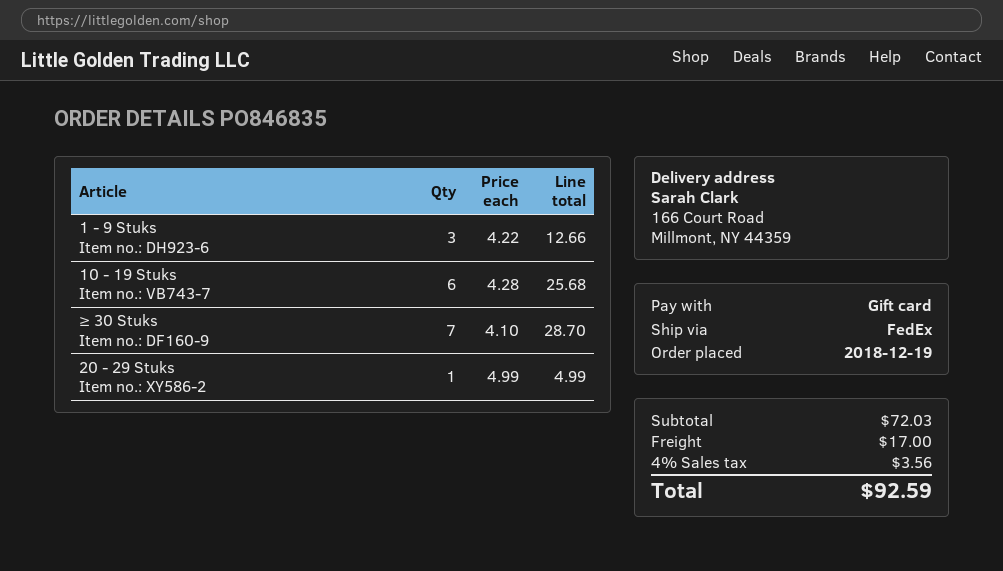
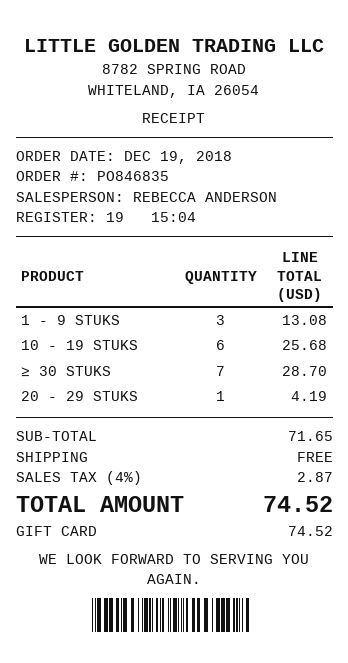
1 - 9 Stuks: 3 for 12.66 -> 3 for 13.08
20 - 29 Stuks: 1 for 4.99 -> 1 for 4.19
subtotal: 72.03 -> 71.65
shipping: 17.00 -> 0.00
tax: 4% = 3.56 -> 4% = 2.87
total: 92.59 -> 74.52

